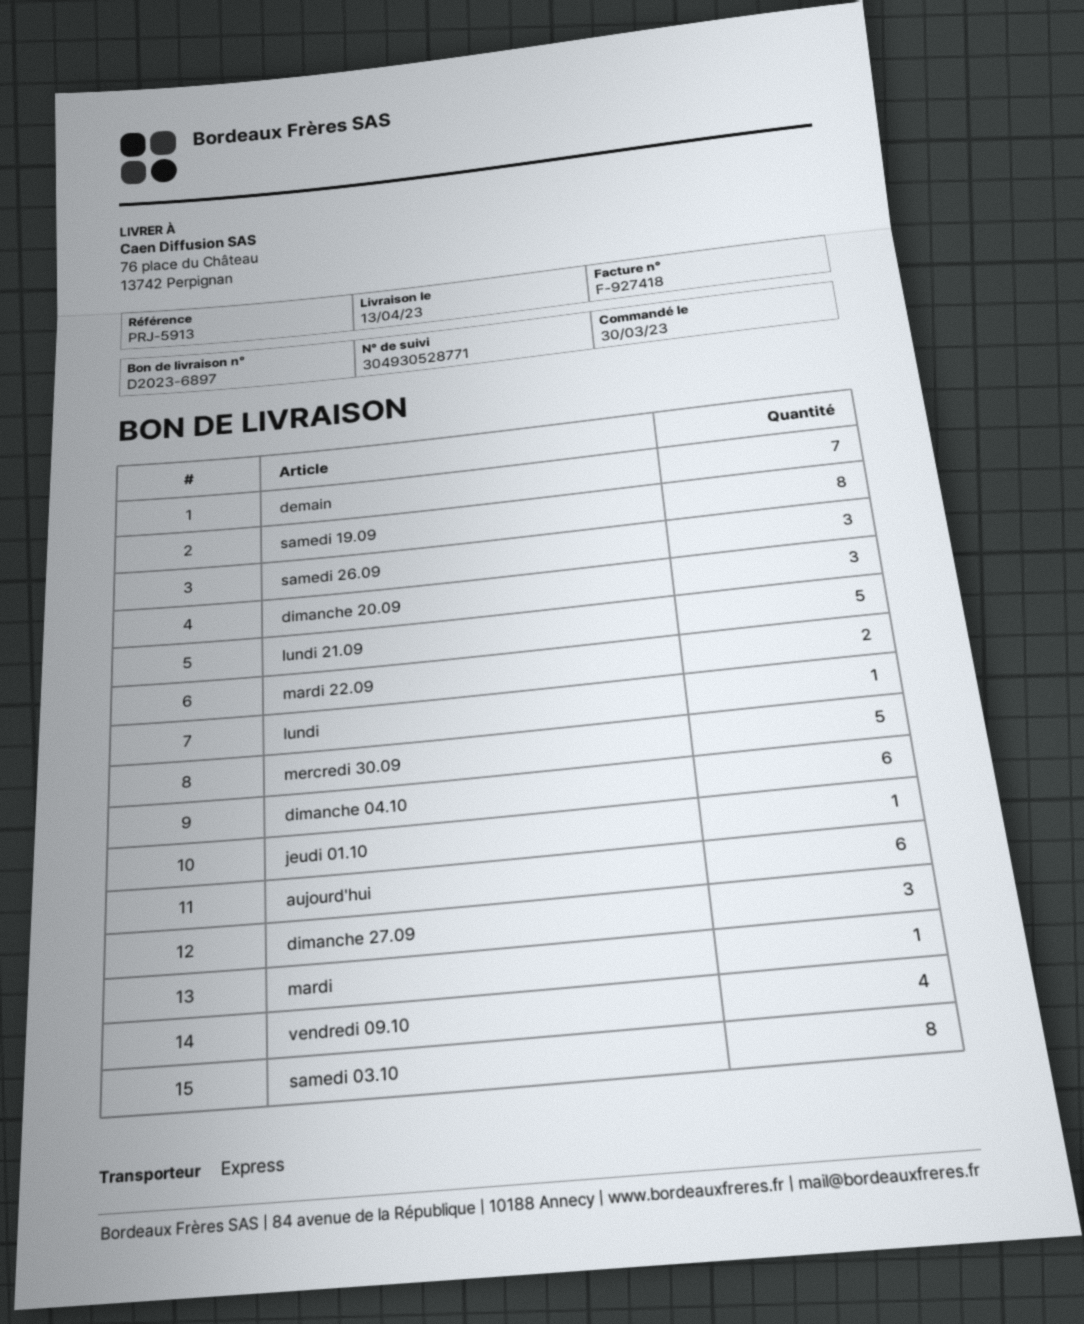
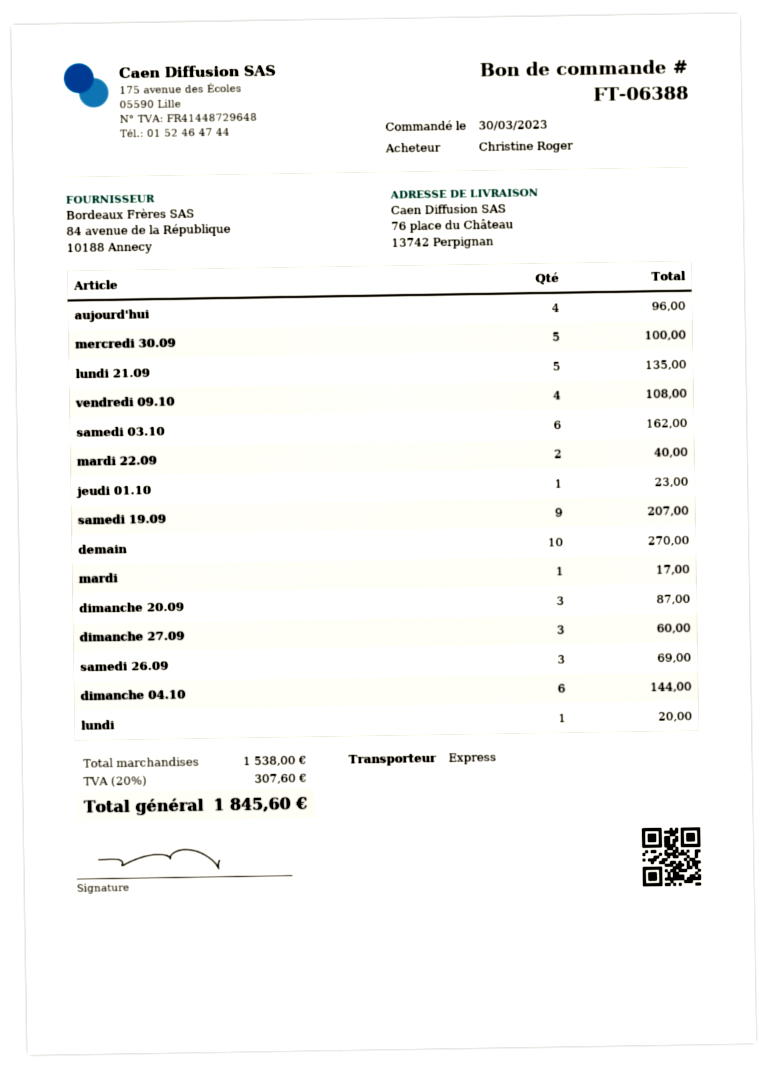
demain: 7 -> 10
samedi 19.09: 8 -> 9
aujourd'hui: 6 -> 4
samedi 03.10: 8 -> 6

